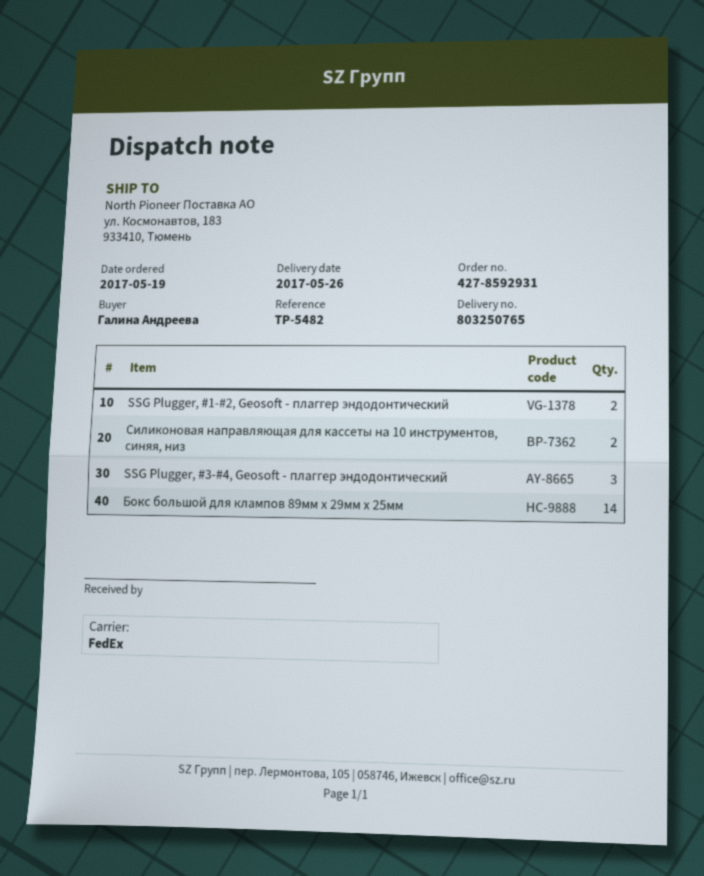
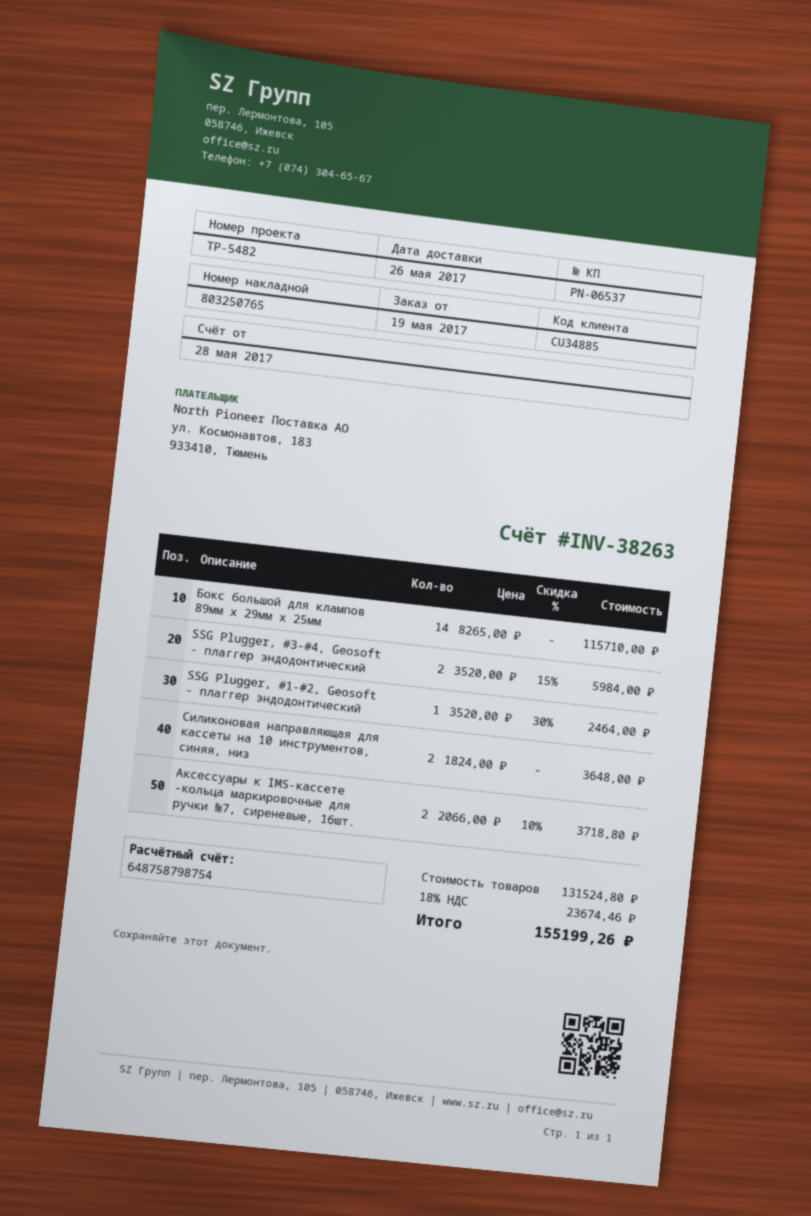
SSG Plugger, #1-#2, Geosoft - плаггер эндодонтический: 2 -> 1
SSG Plugger, #3-#4, Geosoft - плаггер эндодонтический: 3 -> 2
Аксессуары к IMS-кассете -кольца маркировочные для ручки №7, сиреневые, 16шт.: none -> 2

